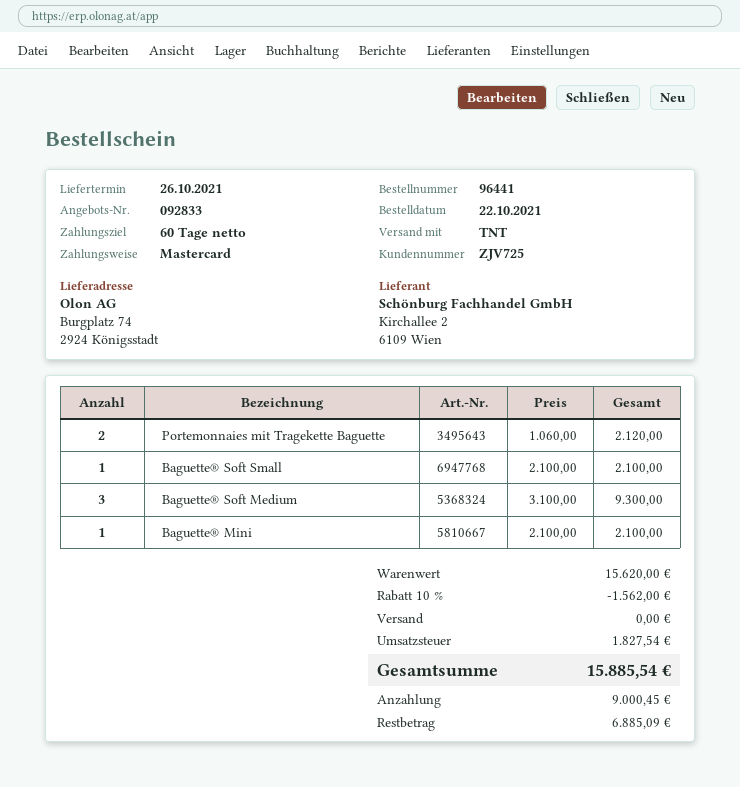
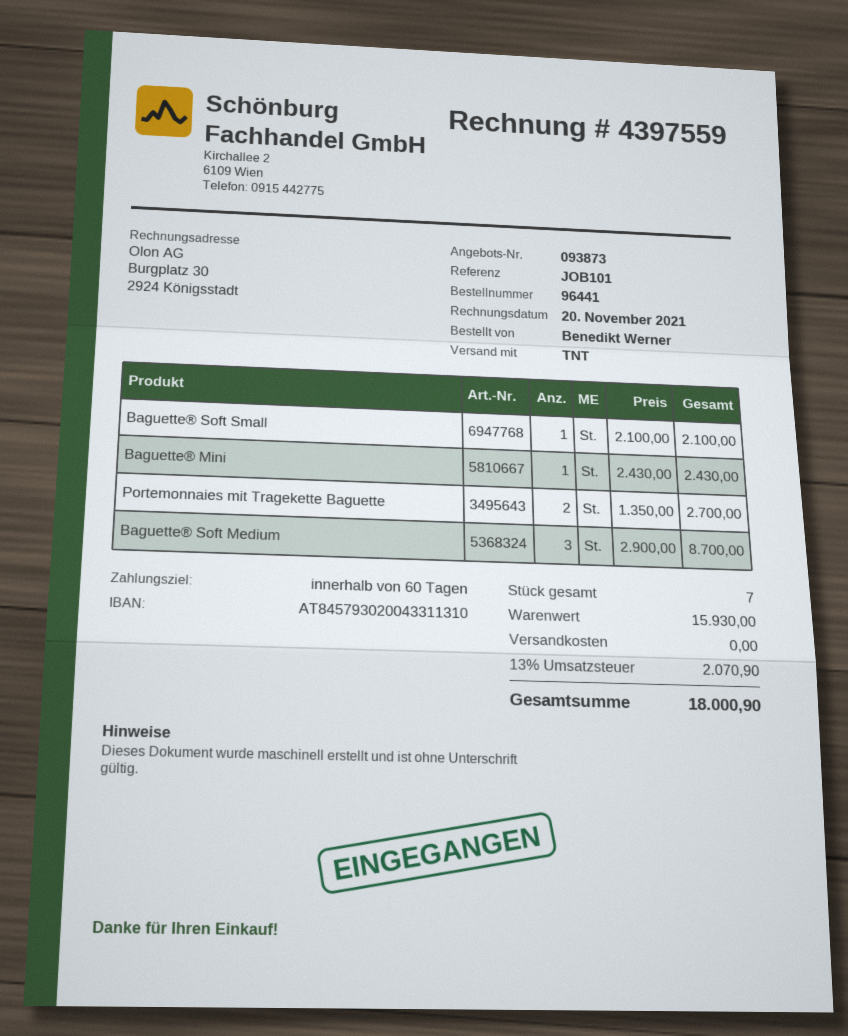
quote number: 092833 -> 093873
Portemonnaies mit Tragekette Baguette: 2 x 1060.00 = 2120.00 -> 2 x 1350.00 = 2700.00
Baguette® Soft Medium: 3 x 3100.00 = 9300.00 -> 3 x 2900.00 = 8700.00
Baguette® Mini: 1 x 2100.00 = 2100.00 -> 1 x 2430.00 = 2430.00
subtotal: 15620.00 -> 15930.00
discount: 10% = 1562.00 -> none
tax: 1827.54 -> 2070.90
total: 15885.54 -> 18000.90

